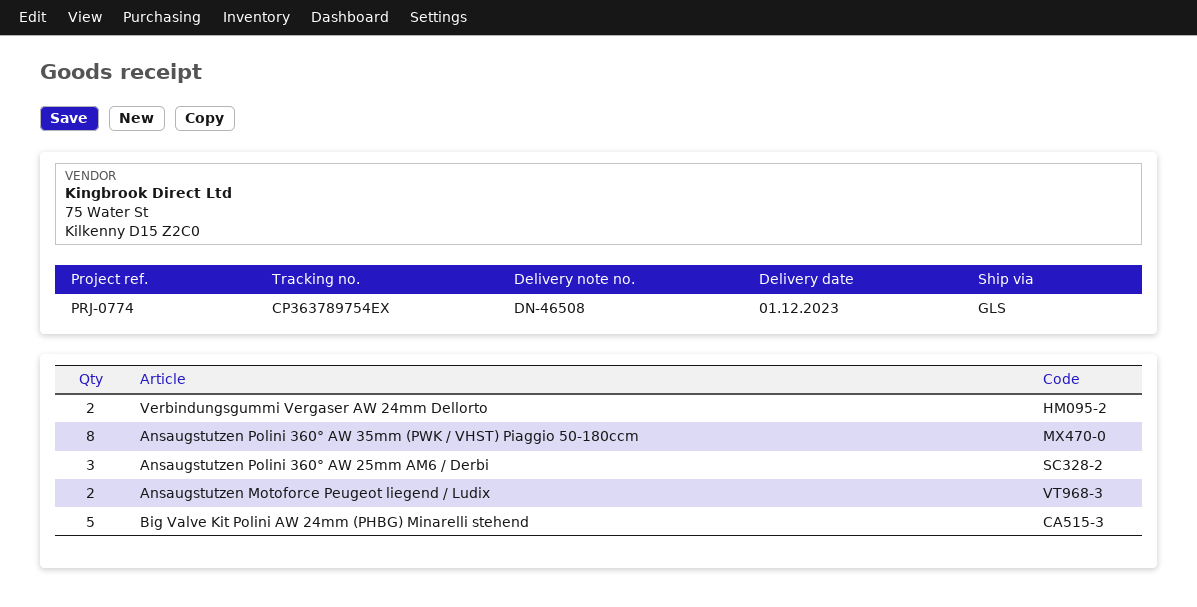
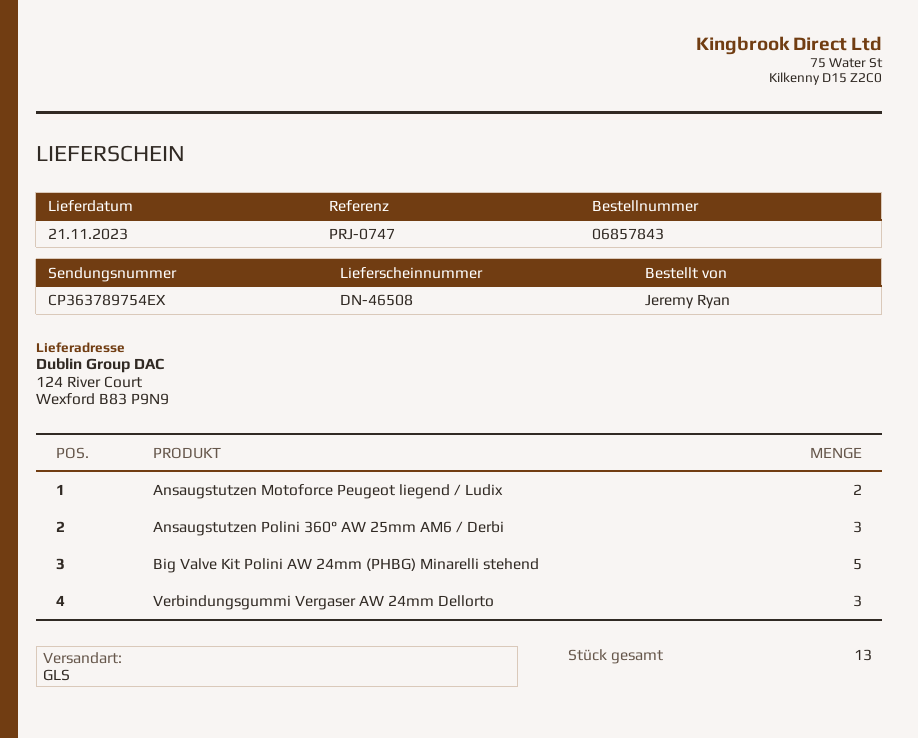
delivery date: 2023-12-01 -> 2023-11-21
reference: PRJ-0774 -> PRJ-0747
Verbindungsgummi Vergaser AW 24mm Dellorto: 2 -> 3
Ansaugstutzen Polini 360° AW 35mm (PWK / VHST) Piaggio 50-180ccm: 8 -> none

